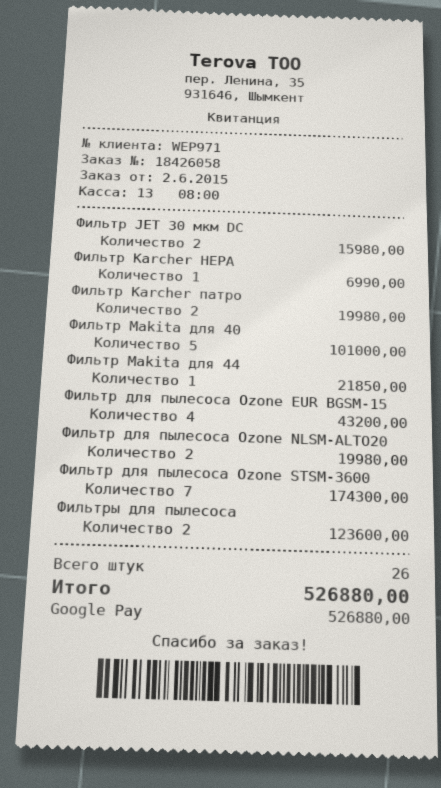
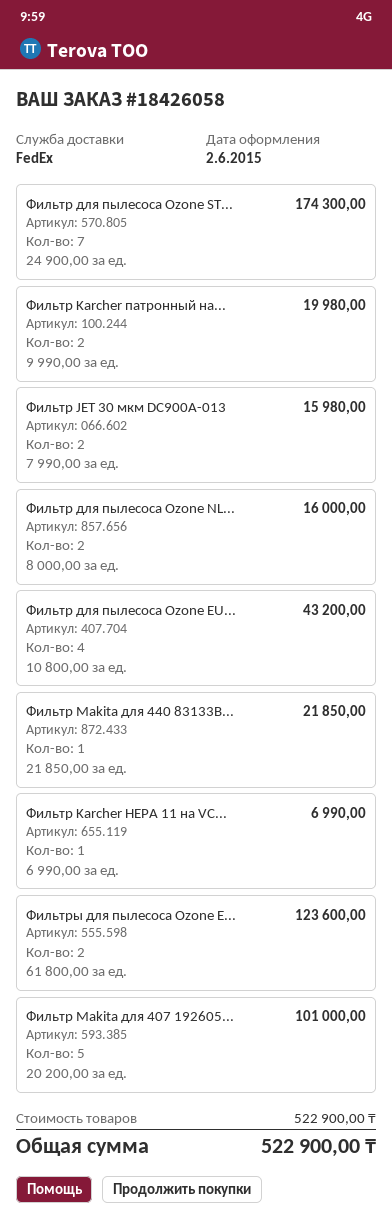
Фильтр для пылесоса Ozone NLSM-ALTO20: 2 for 19980.00 -> 2 for 16000.00
total: 526880.00 -> 522900.00

